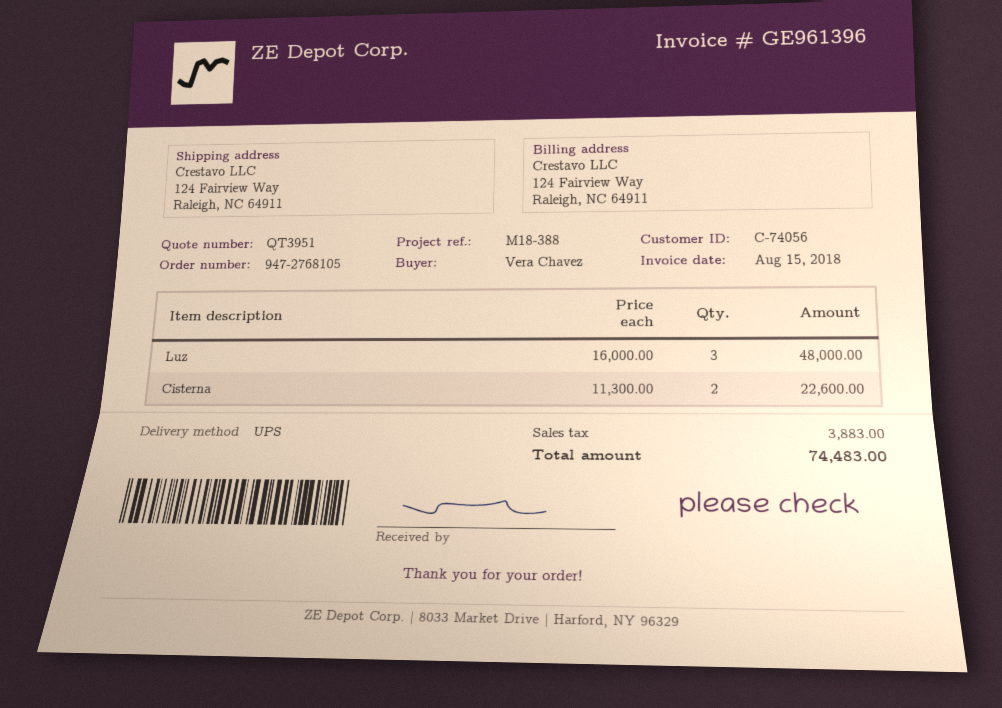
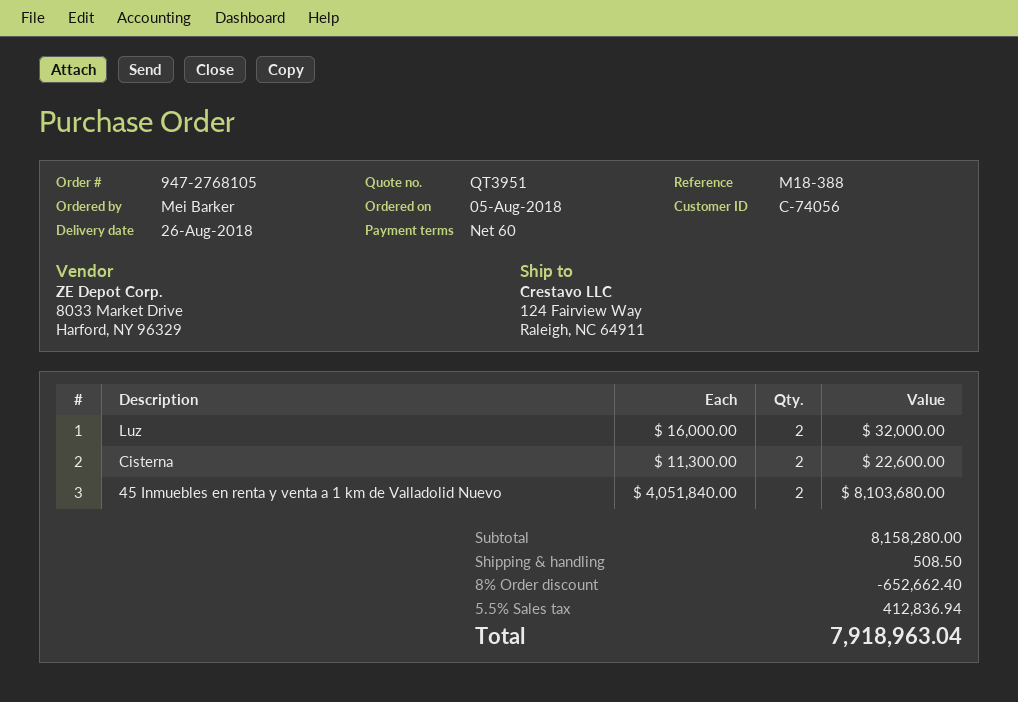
ordered by: Vera Chavez -> Mei Barker
Luz: 3 x 16000.00 = 48000.00 -> 2 x 16000.00 = 32000.00
45 Inmuebles en renta y venta a 1 km de Valladolid Nuevo: none -> 2 x 4051840.00 = 8103680.00
discount: none -> 8% = 652662.40
shipping: none -> 508.50
tax: 3883.00 -> 412836.94
total: 74483.00 -> 7918963.04

